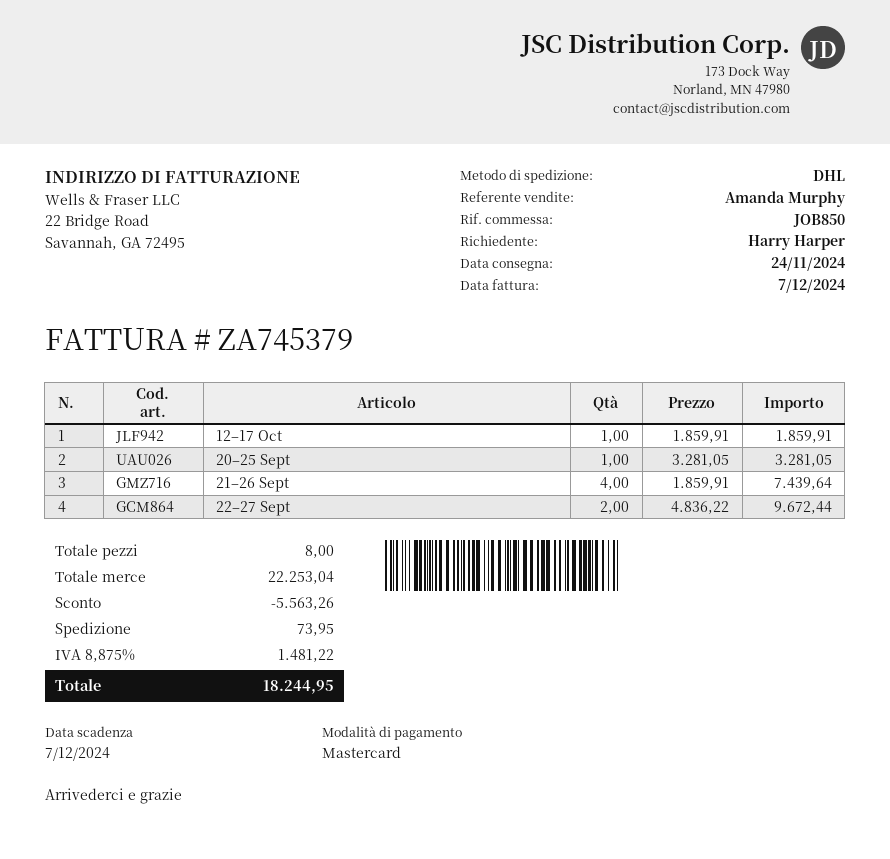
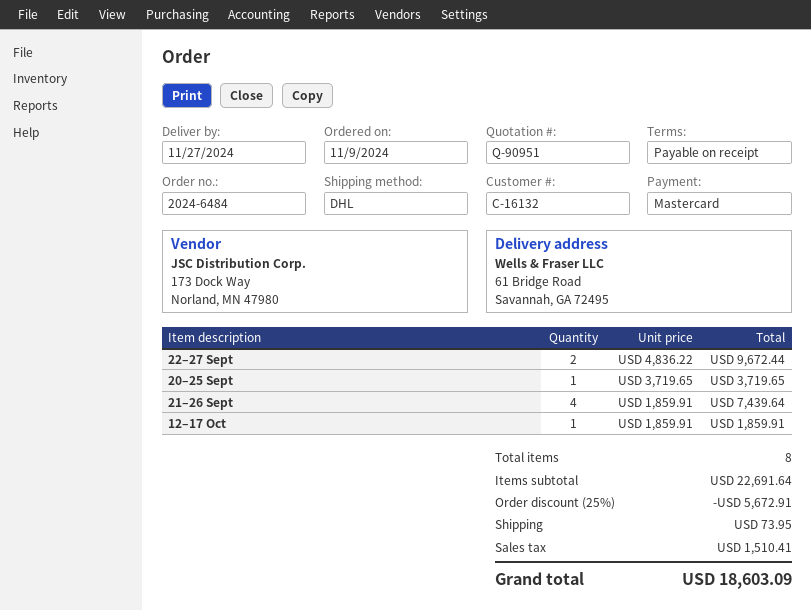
delivery date: 2024-11-24 -> 2024-11-27
20–25 Sept: 1 x 3281.05 = 3281.05 -> 1 x 3719.65 = 3719.65
subtotal: 22253.04 -> 22691.64
discount: 5563.26 -> 5672.91
tax: 1481.22 -> 1510.41
total: 18244.95 -> 18603.09

